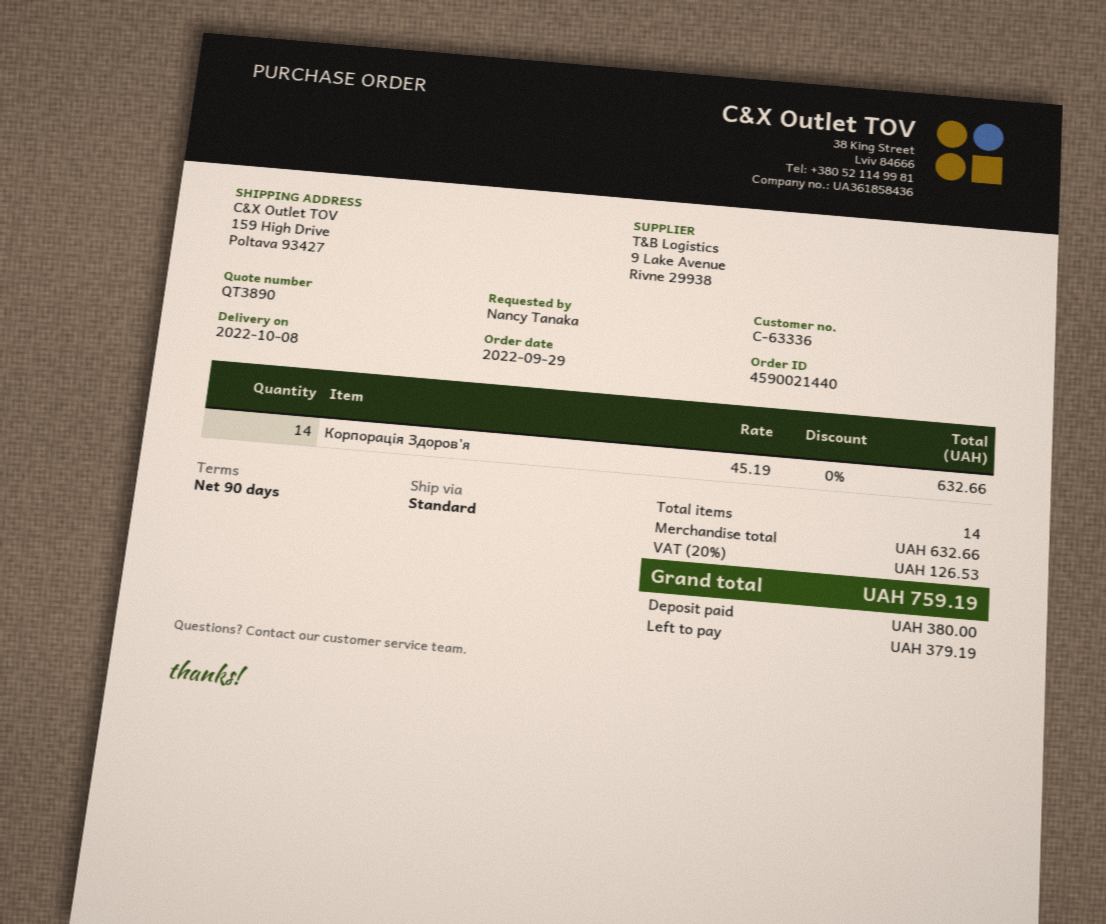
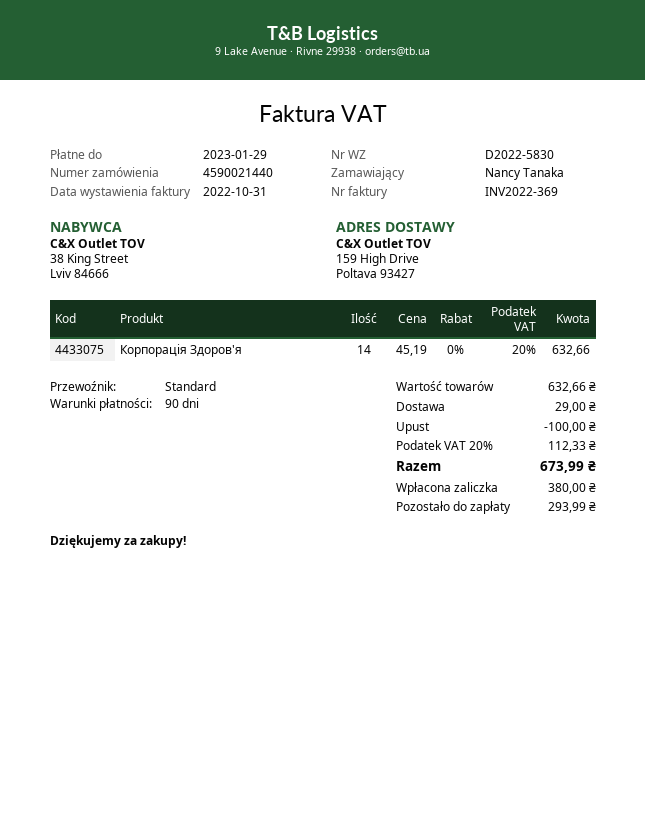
discount: none -> 100.00
shipping: none -> 29.00
tax: 20% = 126.53 -> 20% = 112.33
total: 759.19 -> 673.99
balance: 379.19 -> 293.99

